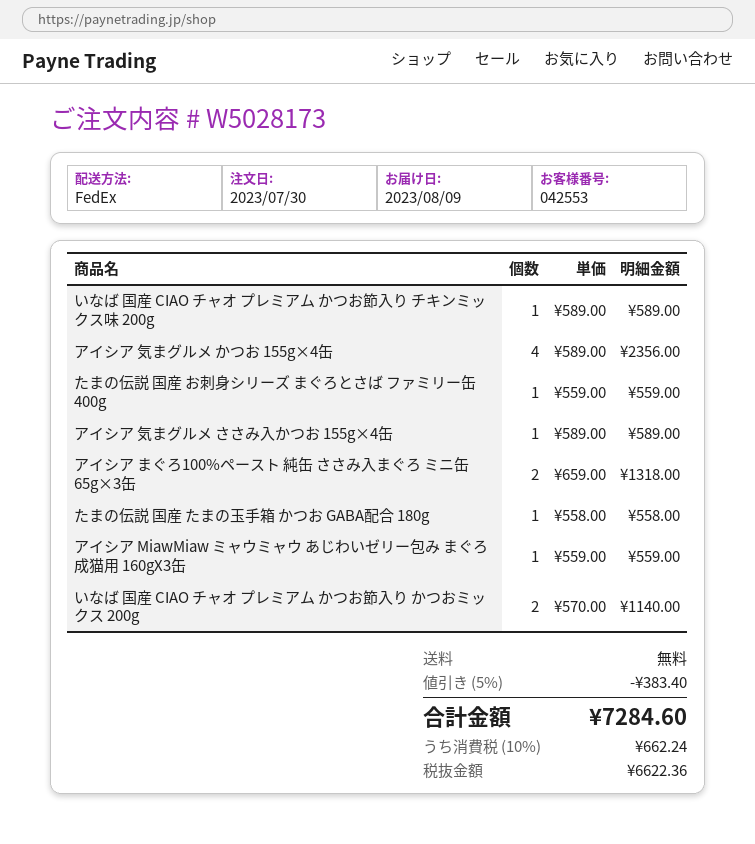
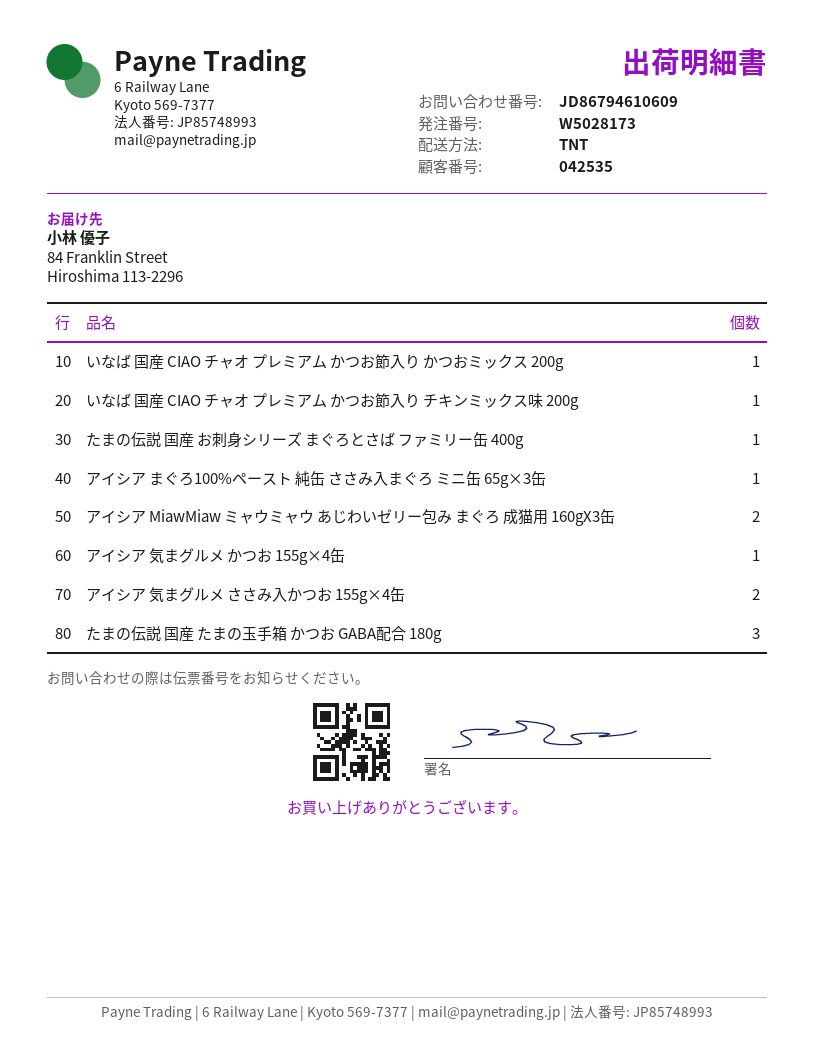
customer number: 042553 -> 042535
shipping method: FedEx -> TNT
アイシア 気まグルメ かつお 155g×4缶: 4 -> 1
アイシア 気まグルメ ささみ入かつお 155g×4缶: 1 -> 2
アイシア まぐろ100%ペースト 純缶 ささみ入まぐろ ミニ缶 65g×3缶: 2 -> 1
たまの伝説 国産 たまの玉手箱 かつお GABA配合 180g: 1 -> 3
アイシア MiawMiaw ミャウミャウ あじわいゼリー包み まぐろ 成猫用 160gX3缶: 1 -> 2
いなば 国産 CIAO チャオ プレミアム かつお節入り かつおミックス 200g: 2 -> 1

